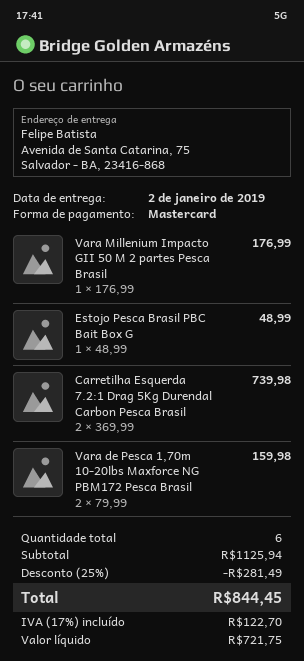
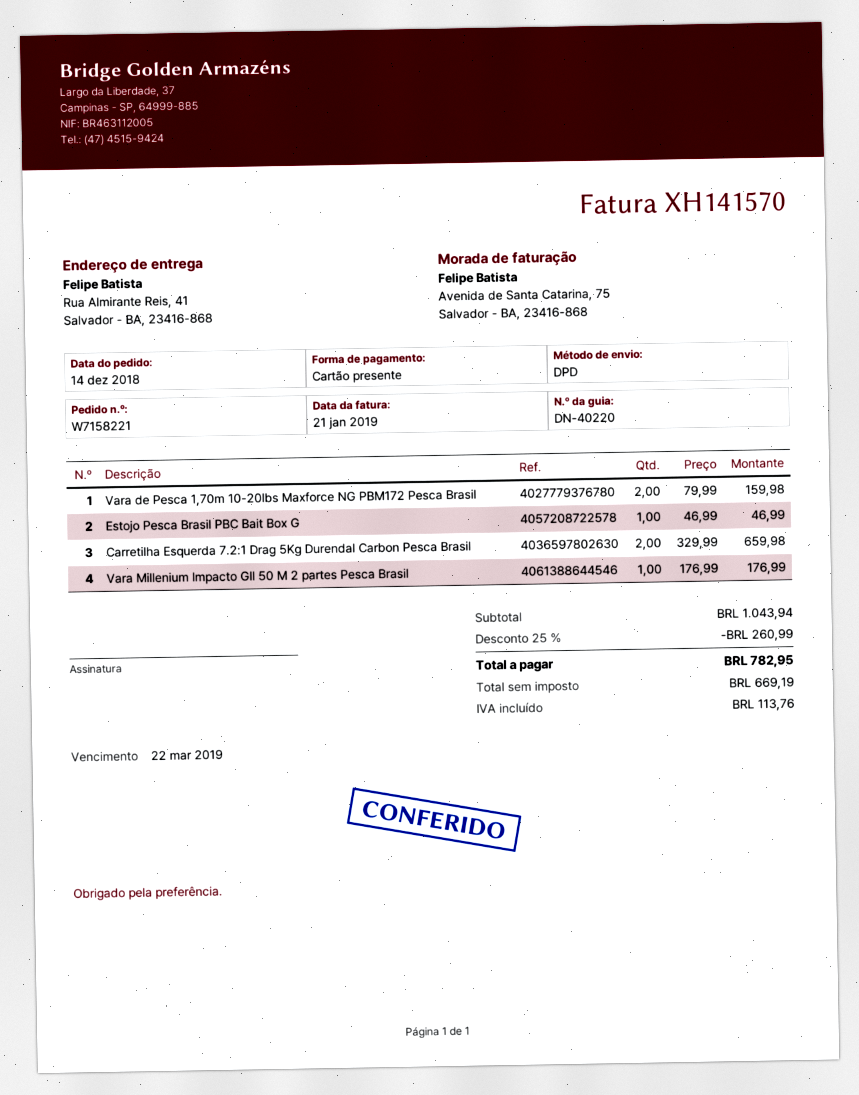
payment method: Mastercard -> gift card
ship to: Avenida de Santa Catarina, 75, Salvador - BA, 23416-868 -> Rua Almirante Reis, 41, Salvador - BA, 23416-868
Estojo Pesca Brasil PBC Bait Box G: 1 x 48.99 = 48.99 -> 1 x 46.99 = 46.99
Carretilha Esquerda 7.2:1 Drag 5Kg Durendal Carbon Pesca Brasil: 2 x 369.99 = 739.98 -> 2 x 329.99 = 659.98
subtotal: 1125.94 -> 1043.94
discount: 25% = 281.49 -> 25% = 260.99
net: 721.75 -> 669.19
tax: 122.70 -> 113.76
total: 844.45 -> 782.95

